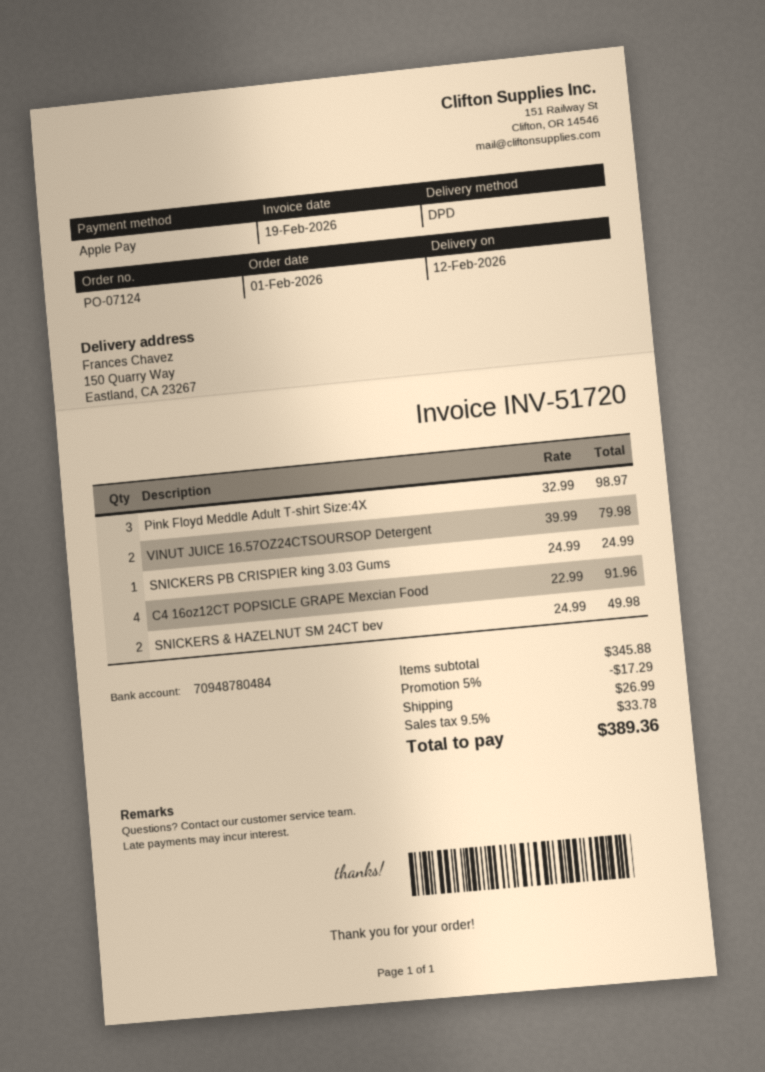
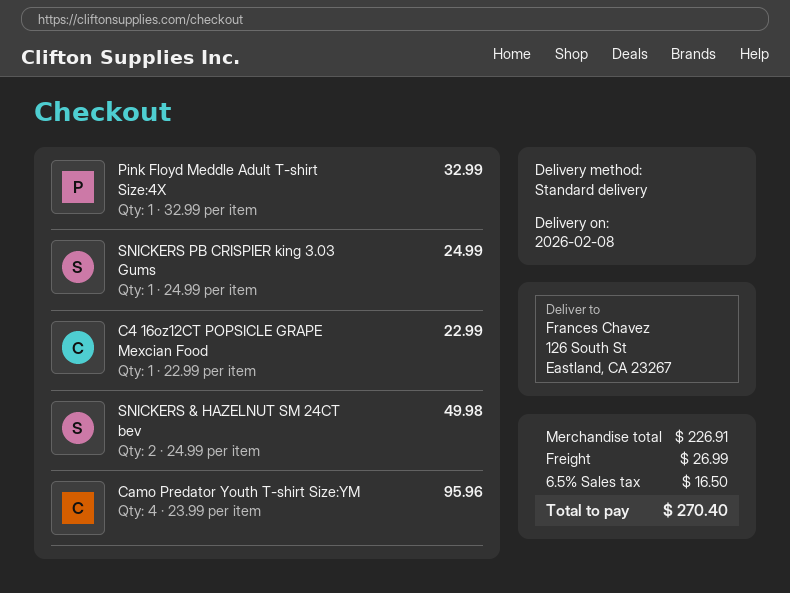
delivery date: 2026-02-12 -> 2026-02-08
shipping method: DPD -> standard
ship to: 150 Quarry Way, Eastland, CA 23267 -> 126 South St, Eastland, CA 23267
Pink Floyd Meddle Adult T-shirt Size:4X: 3 x 32.99 = 98.97 -> 1 x 32.99 = 32.99
VINUT JUICE 16.57OZ24CTSOURSOP Detergent: 2 x 39.99 = 79.98 -> none
C4 16oz12CT POPSICLE GRAPE Mexcian Food: 4 x 22.99 = 91.96 -> 1 x 22.99 = 22.99
Camo Predator Youth T-shirt Size:YM: none -> 4 x 23.99 = 95.96
subtotal: 345.88 -> 226.91
discount: 5% = 17.29 -> none
tax: 9.5% = 33.78 -> 6.5% = 16.50
total: 389.36 -> 270.40

